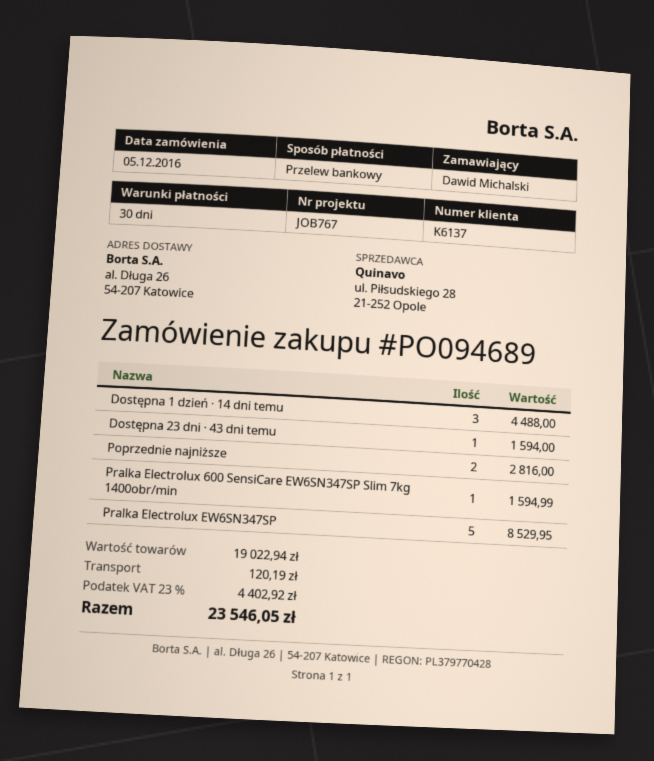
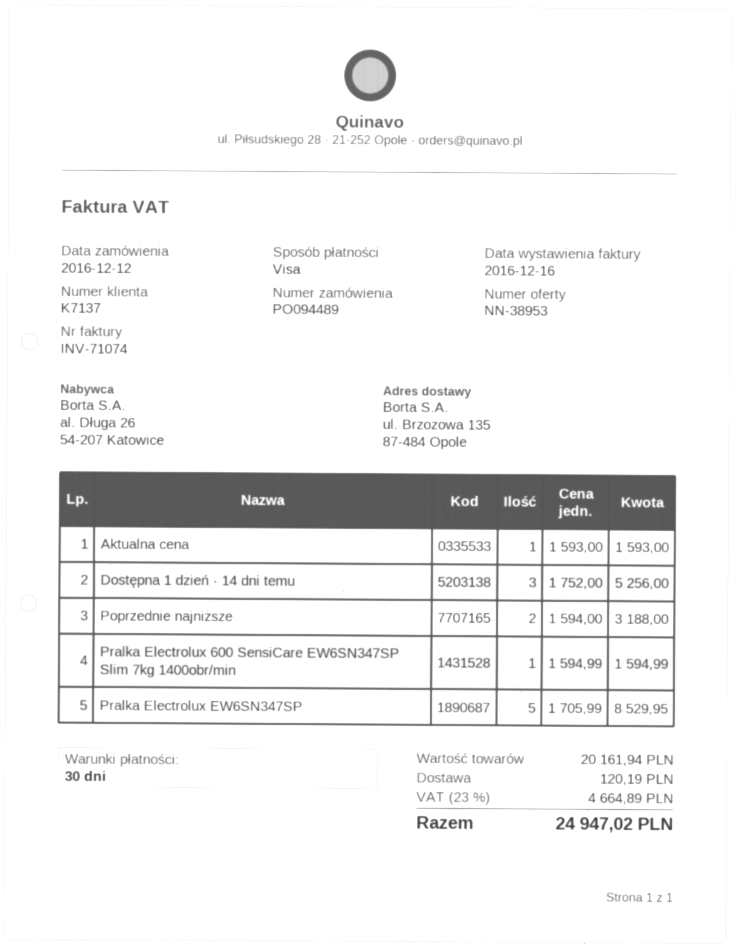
order number: PO094689 -> PO094489
order date: 2016-12-05 -> 2016-12-12
customer number: K6137 -> K7137
payment method: bank transfer -> Visa
ship to: al. Długa 26, 54-207 Katowice -> ul. Brzozowa 135, 87-484 Opole
Dostępna 1 dzień · 14 dni temu: 3 for 4488.00 -> 3 for 5256.00
Dostępna 23 dni · 43 dni temu: 1 for 1594.00 -> none
Poprzednie najniższe: 2 for 2816.00 -> 2 for 3188.00
Aktualna cena: none -> 1 for 1593.00
subtotal: 19022.94 -> 20161.94
tax: 23% = 4402.92 -> 23% = 4664.89
total: 23546.05 -> 24947.02

